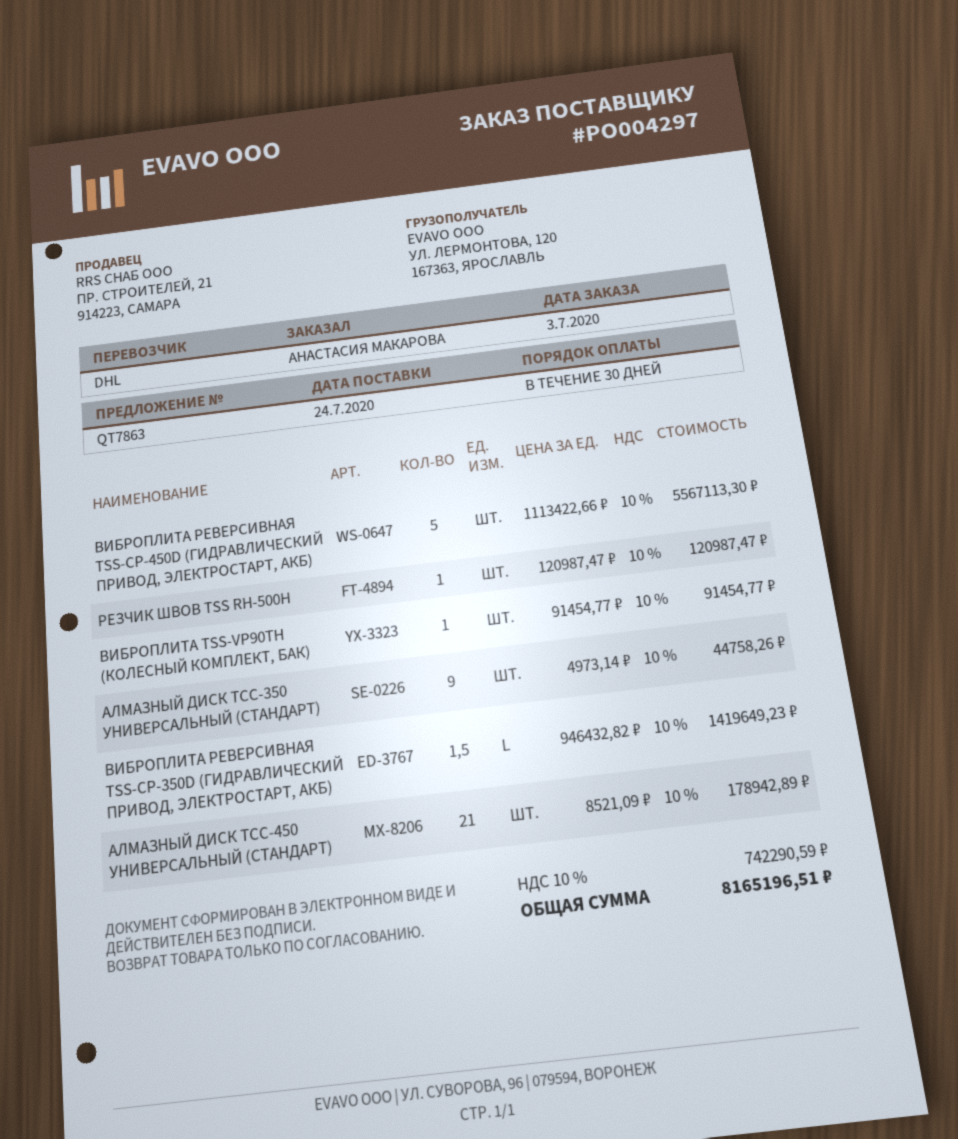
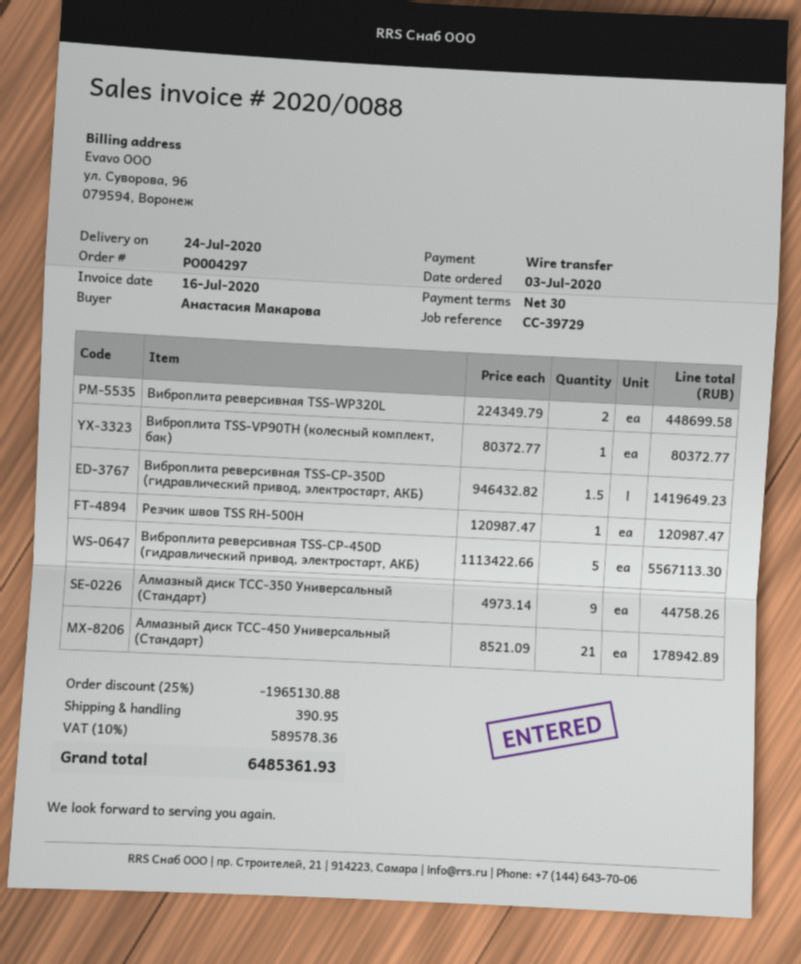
ВИБРОПЛИТА TSS-VP90TH (КОЛЕСНЫЙ КОМПЛЕКТ, БАК): 1 x 91454.77 = 91454.77 -> 1 x 80372.77 = 80372.77
Виброплита реверсивная TSS-WP320L: none -> 2 x 224349.79 = 448699.58
discount: none -> 25% = 1965130.88
shipping: none -> 390.95
tax: 10% = 742290.59 -> 10% = 589578.36
total: 8165196.51 -> 6485361.93

